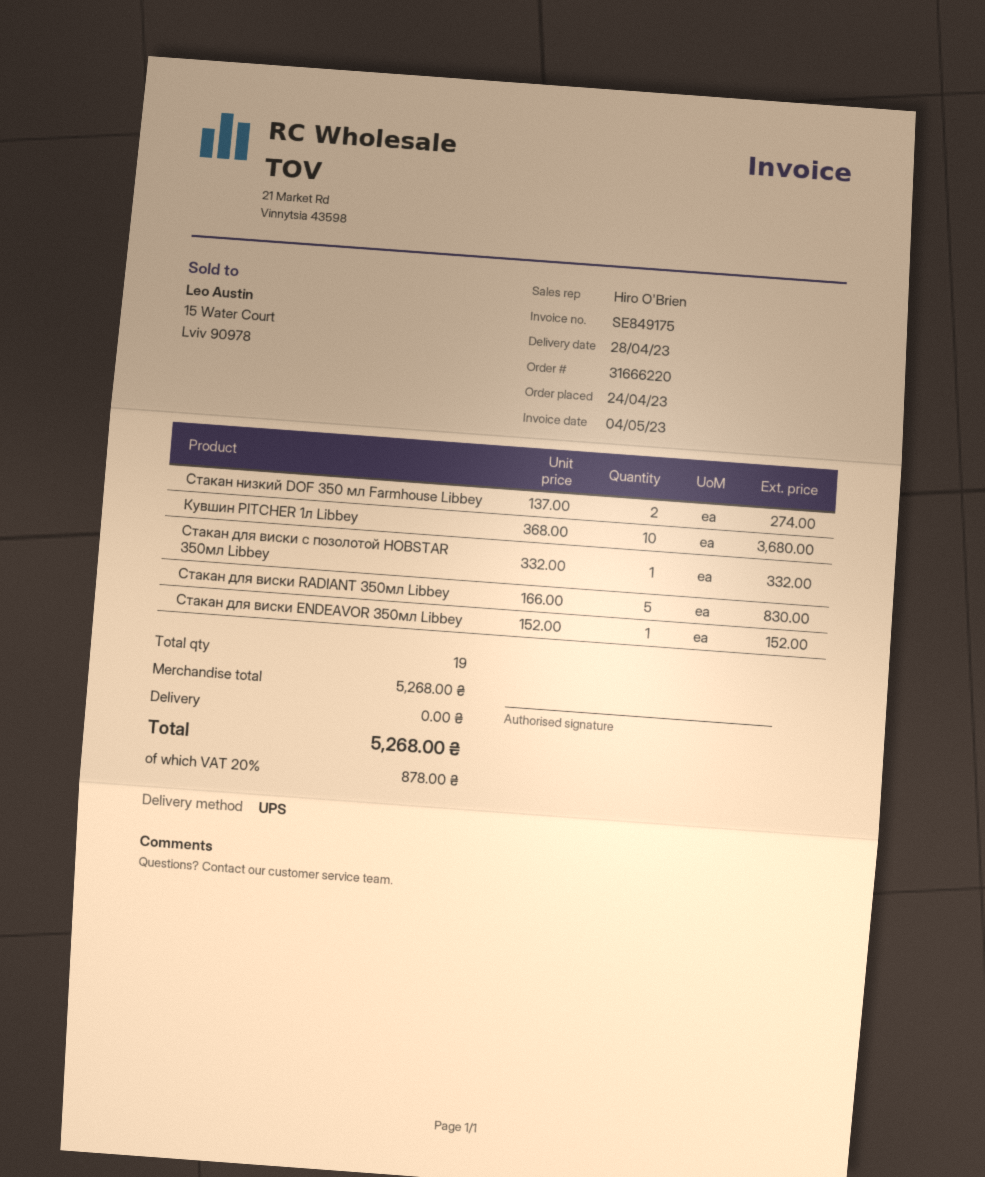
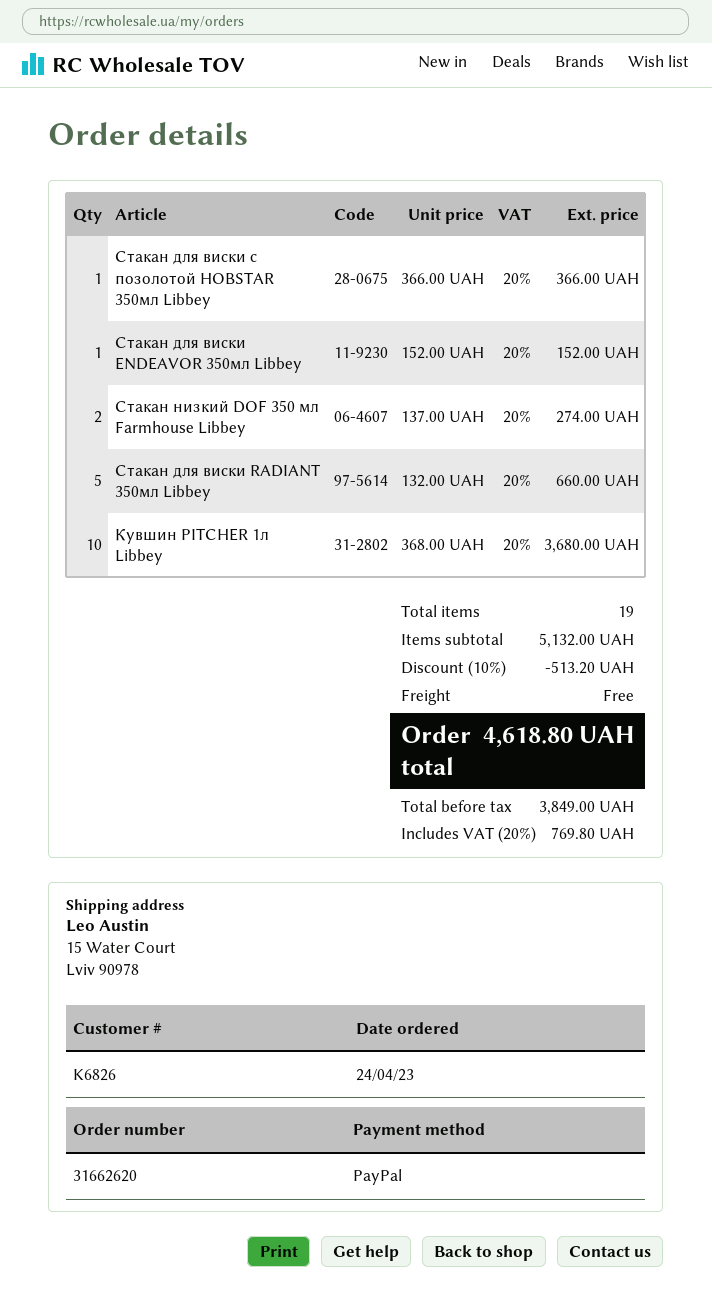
order number: 31666220 -> 31662620
Стакан для виски с позолотой HOBSTAR 350мл Libbey: 1 x 332.00 = 332.00 -> 1 x 366.00 = 366.00
Стакан для виски RADIANT 350мл Libbey: 5 x 166.00 = 830.00 -> 5 x 132.00 = 660.00
subtotal: 5268.00 -> 5132.00
discount: none -> 10% = 513.20
tax: 20% = 878.00 -> 20% = 769.80
total: 5268.00 -> 4618.80

